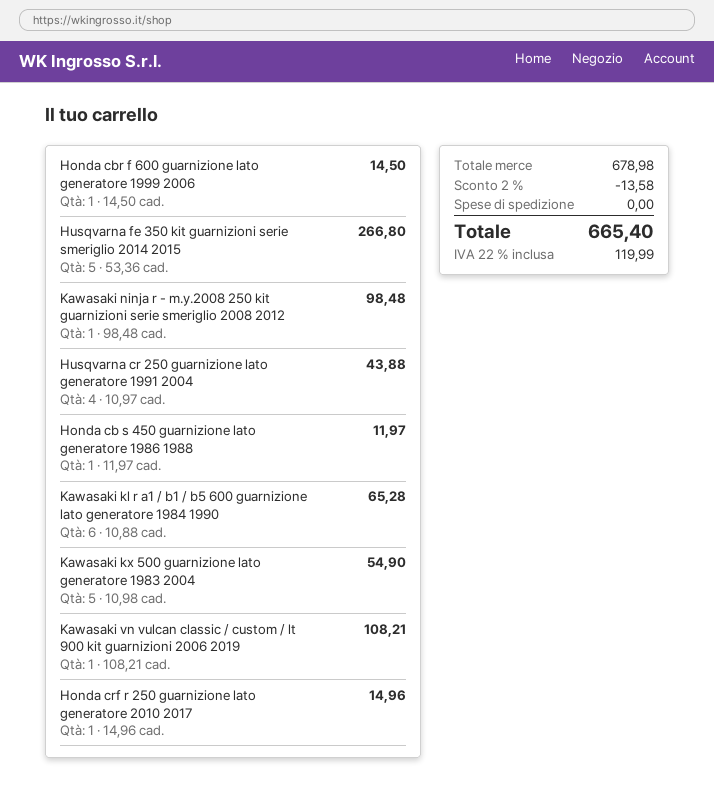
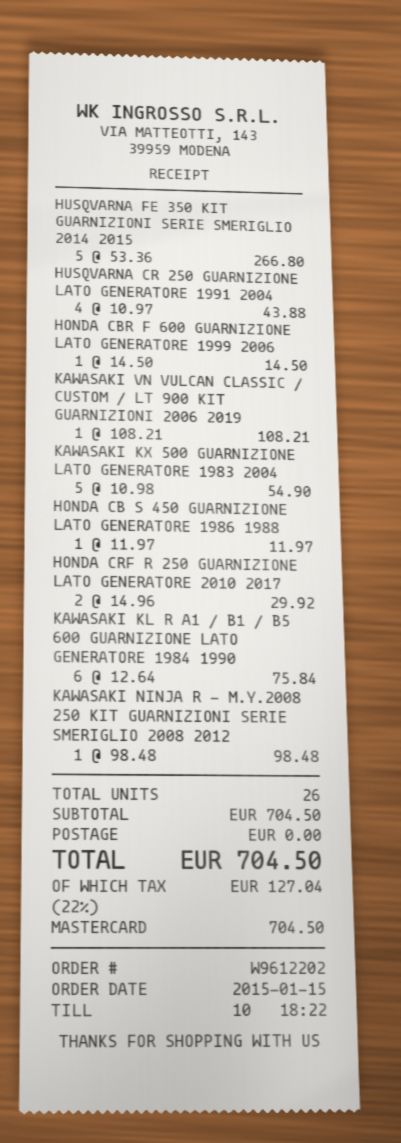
Kawasaki kl r a1 / b1 / b5 600 guarnizione lato generatore 1984 1990: 6 x 10.88 = 65.28 -> 6 x 12.64 = 75.84
Honda crf r 250 guarnizione lato generatore 2010 2017: 1 x 14.96 = 14.96 -> 2 x 14.96 = 29.92
subtotal: 678.98 -> 704.50
discount: 2% = 13.58 -> none
tax: 22% = 119.99 -> 22% = 127.04
total: 665.40 -> 704.50

